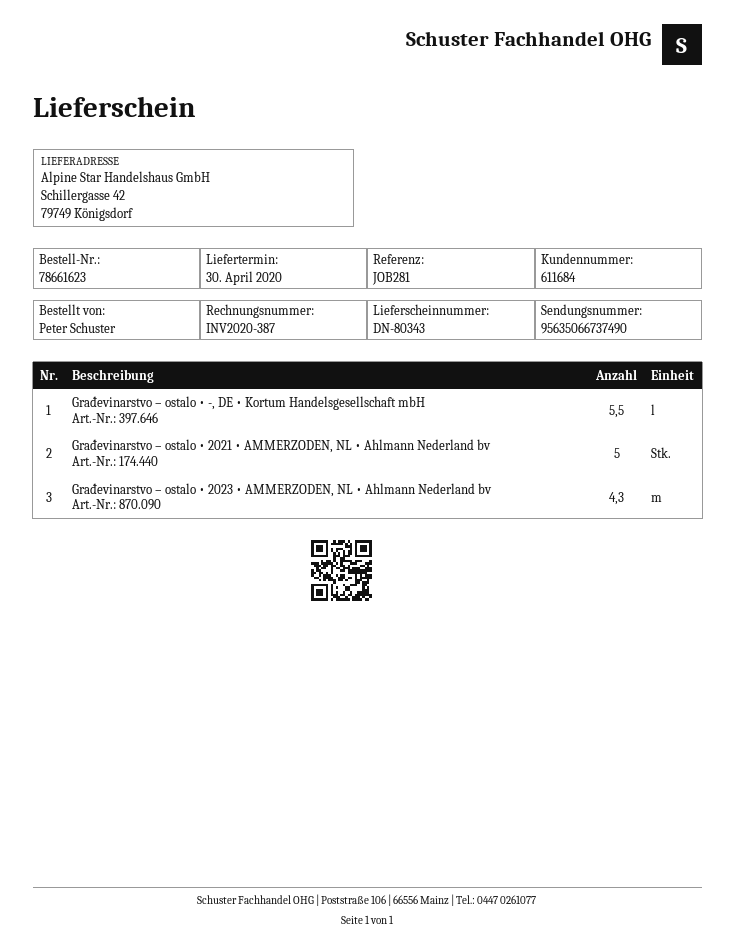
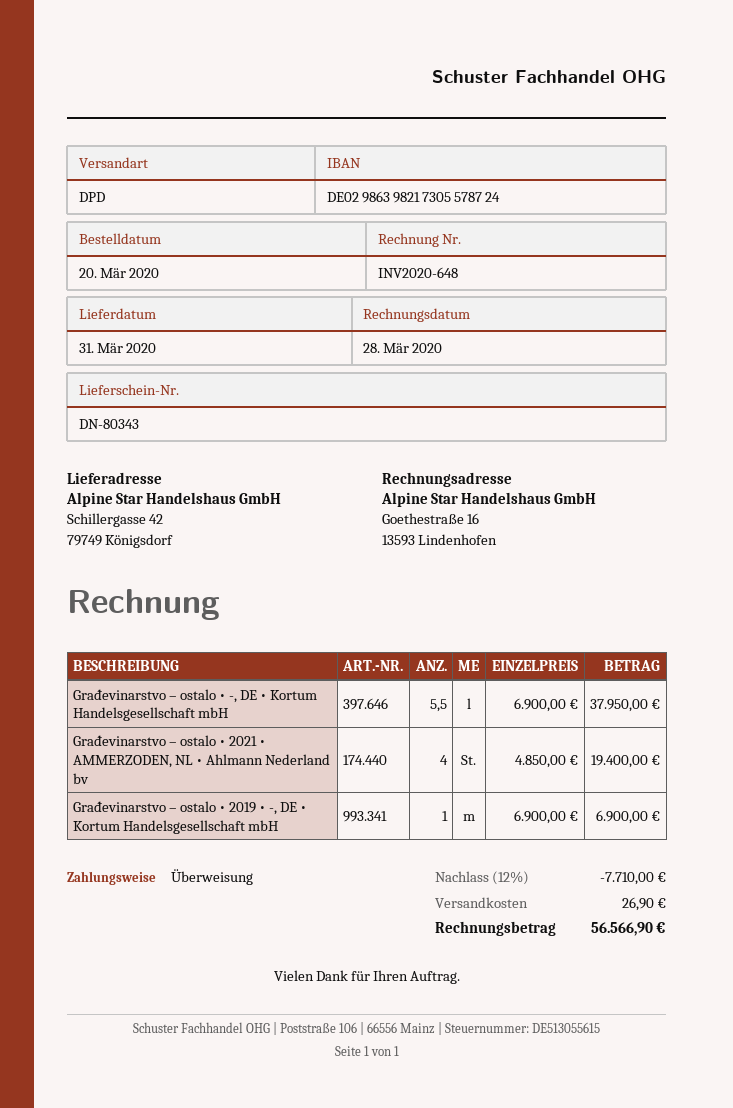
delivery date: 2020-04-30 -> 2020-03-31
invoice number: INV2020-387 -> INV2020-648
Građevinarstvo – ostalo • 2021 • AMMERZODEN, NL • Ahlmann Nederland bv: 5 -> 4
Građevinarstvo – ostalo • 2023 • AMMERZODEN, NL • Ahlmann Nederland bv: 4.3 -> none
Građevinarstvo – ostalo • 2019 • -, DE • Kortum Handelsgesellschaft mbH: none -> 1

